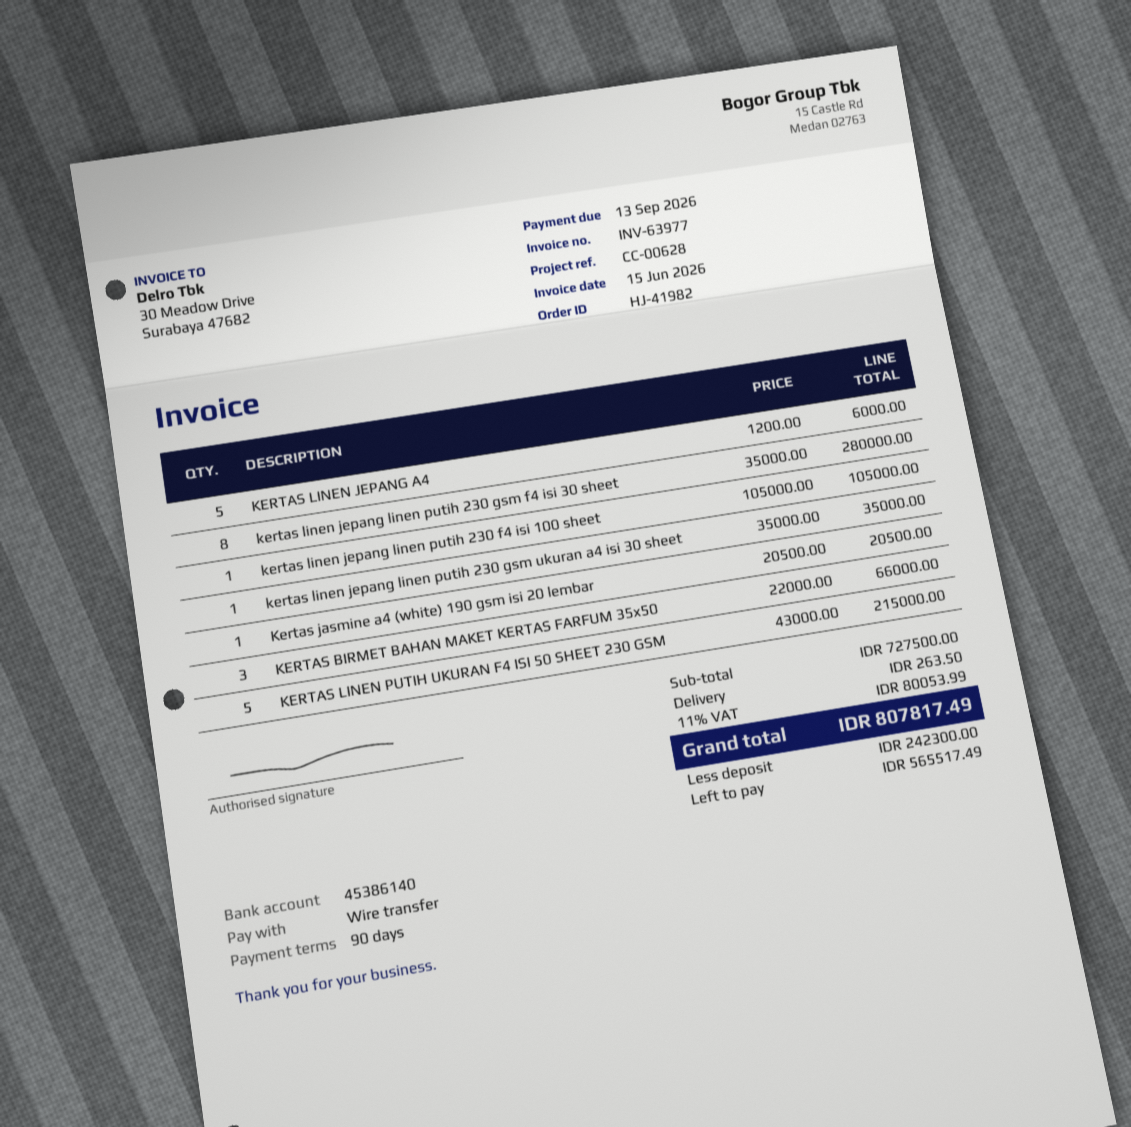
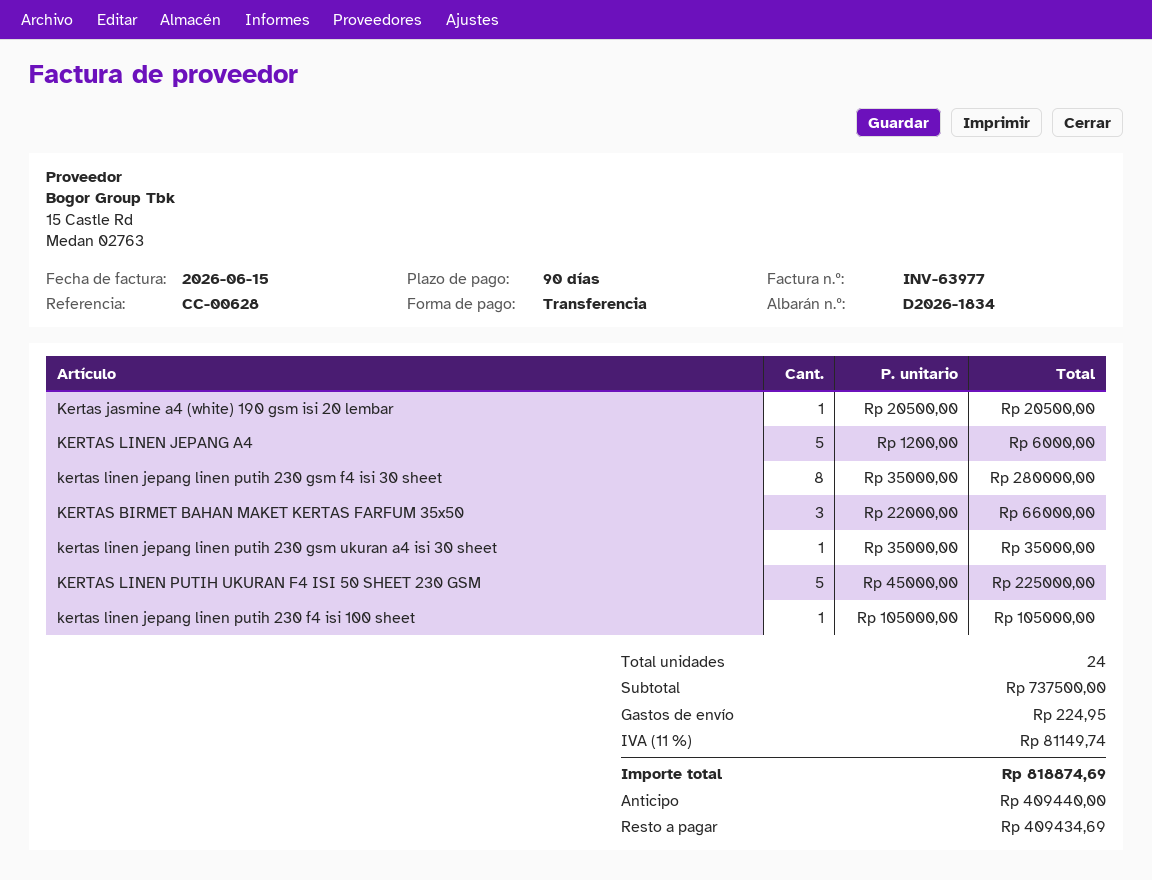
KERTAS LINEN PUTIH UKURAN F4 ISI 50 SHEET 230 GSM: 5 x 43000.00 = 215000.00 -> 5 x 45000.00 = 225000.00
subtotal: 727500.00 -> 737500.00
shipping: 263.50 -> 224.95
tax: 11% = 80053.99 -> 11% = 81149.74
total: 807817.49 -> 818874.69
deposit: 242300.00 -> 409440.00
balance: 565517.49 -> 409434.69

